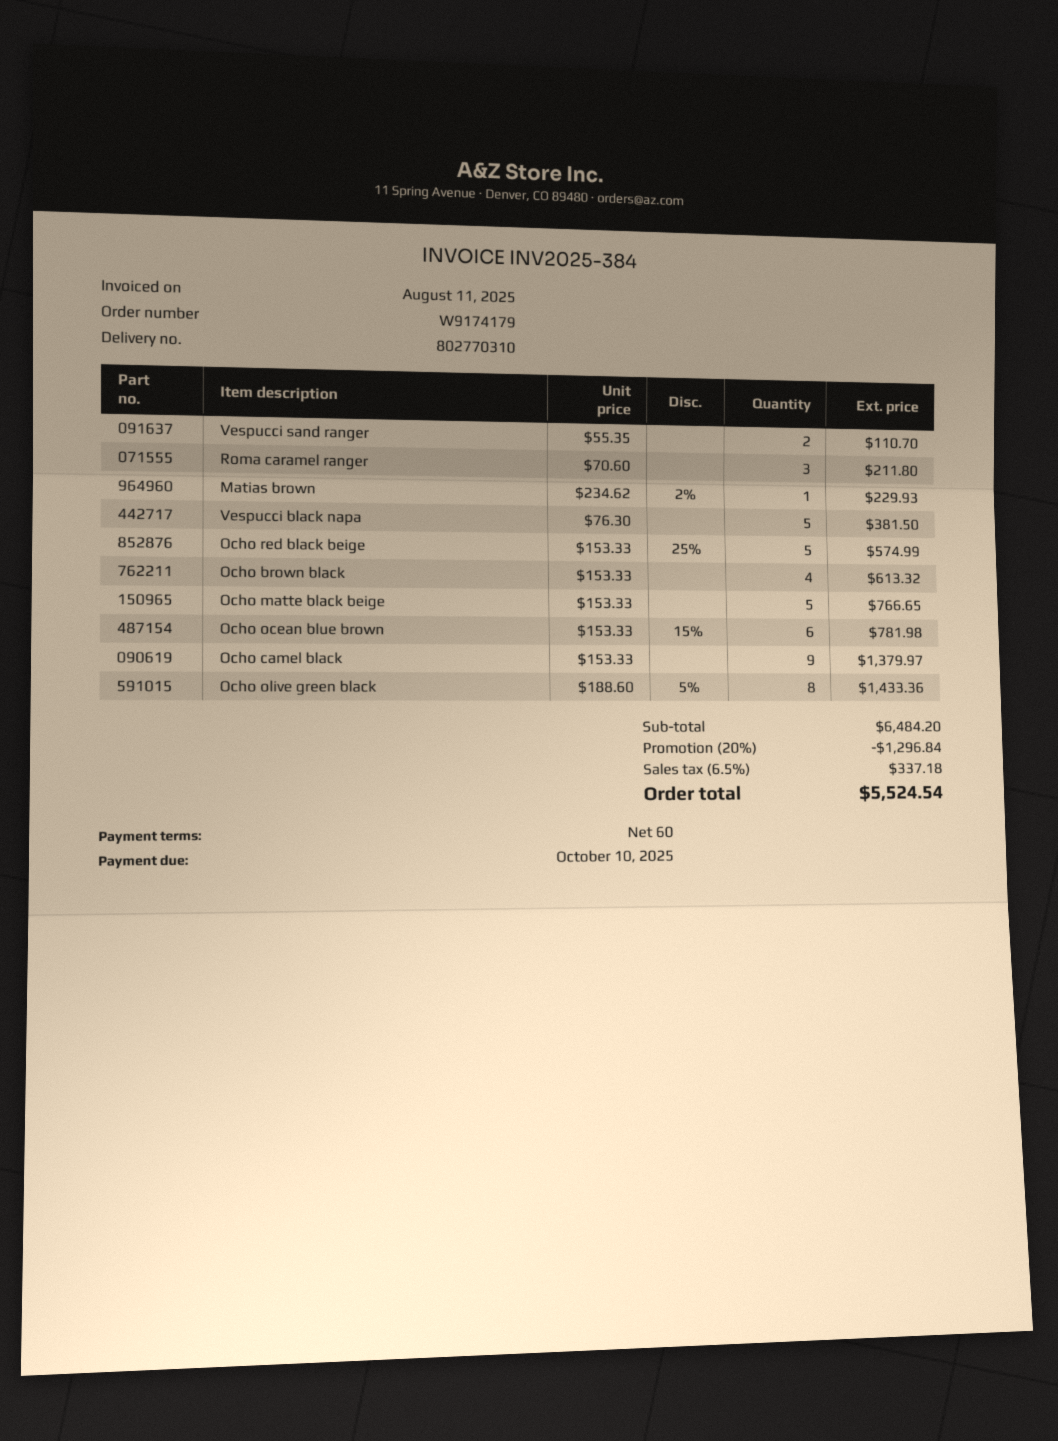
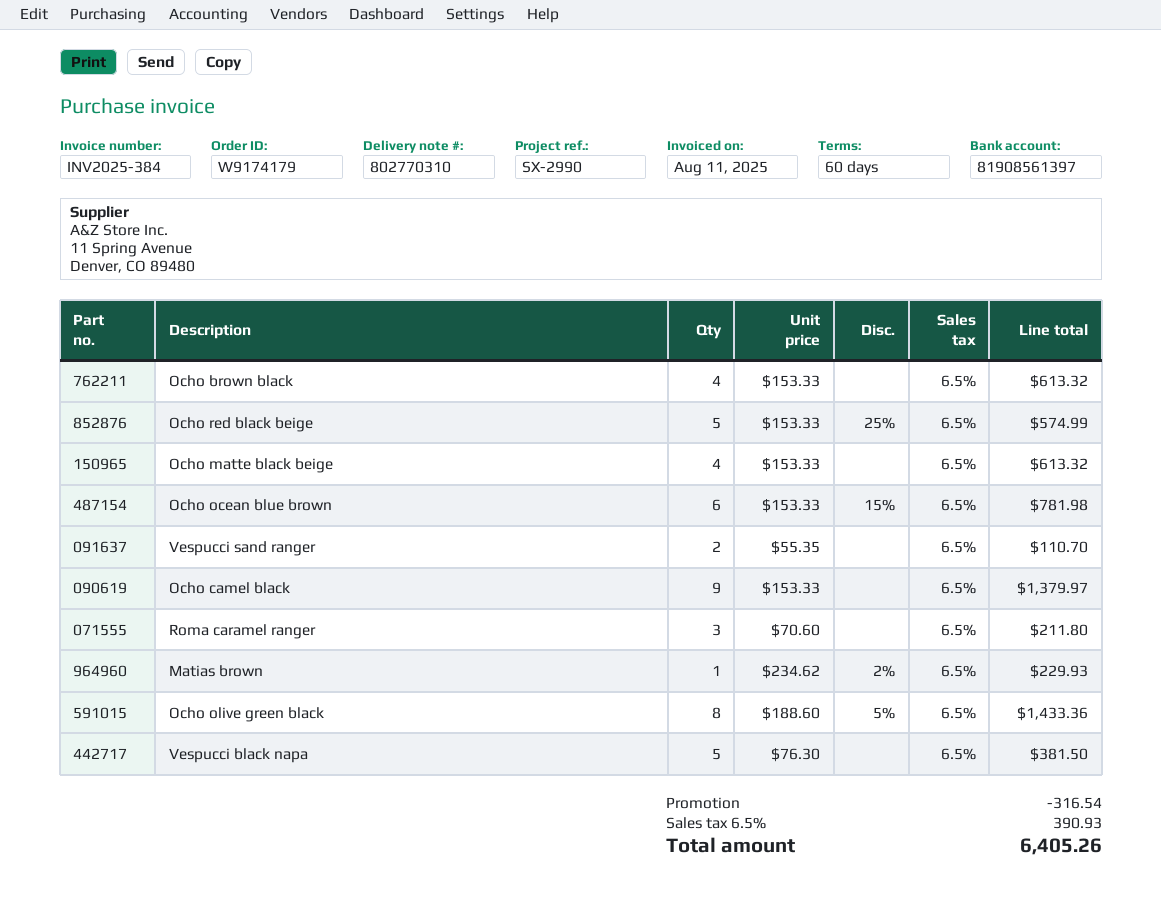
Ocho matte black beige: 5 x 153.33 = 766.65 -> 4 x 153.33 = 613.32
discount: 1296.84 -> 316.54
tax: 6.5% = 337.18 -> 6.5% = 390.93
total: 5524.54 -> 6405.26

